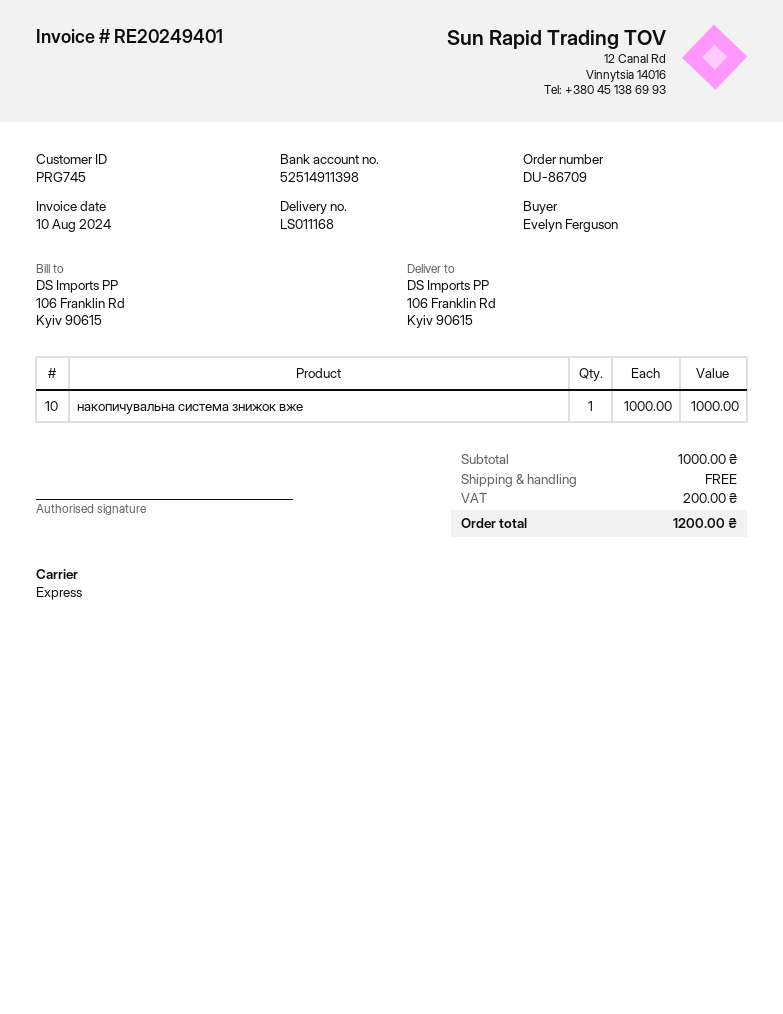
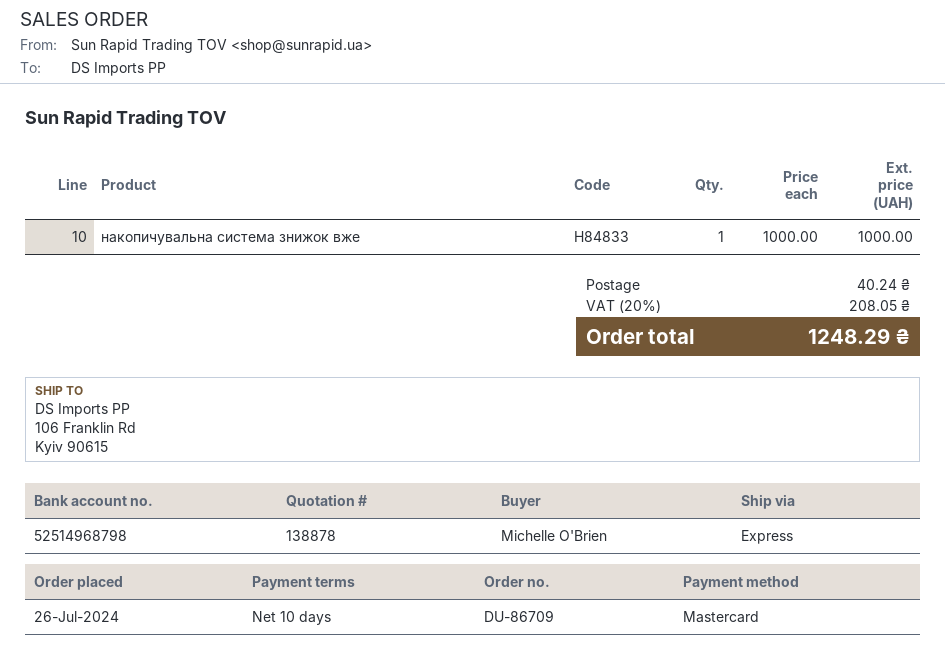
ordered by: Evelyn Ferguson -> Michelle O'Brien
bank account: 52514911398 -> 52514968798
shipping: 0.00 -> 40.24
tax: 200.00 -> 208.05
total: 1200.00 -> 1248.29

